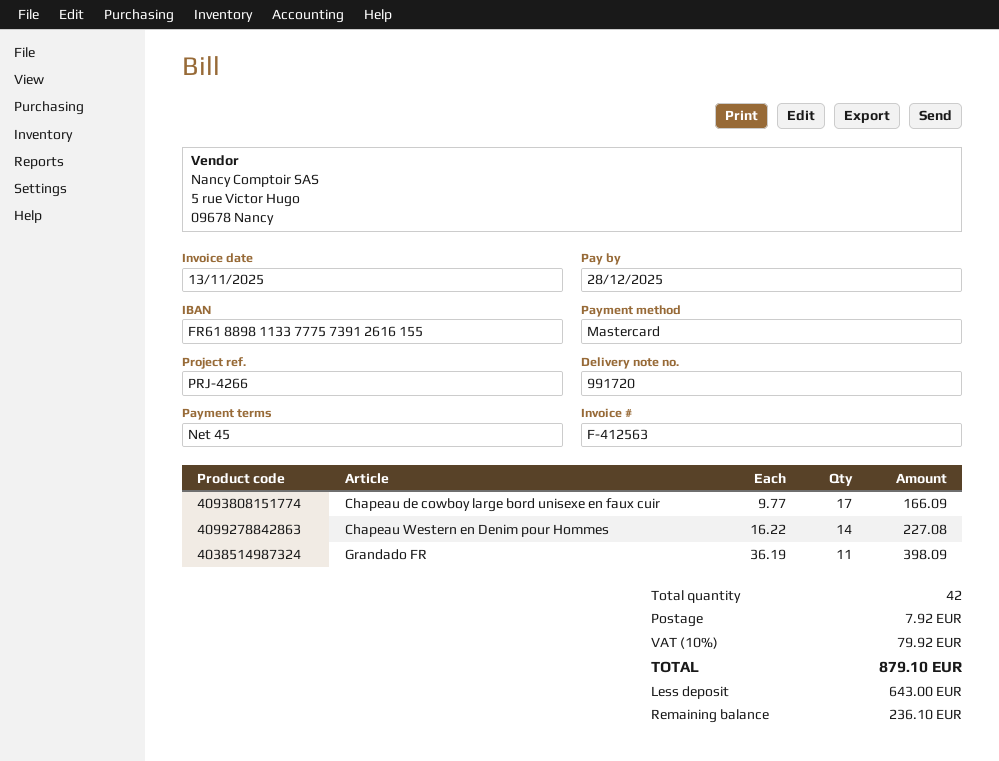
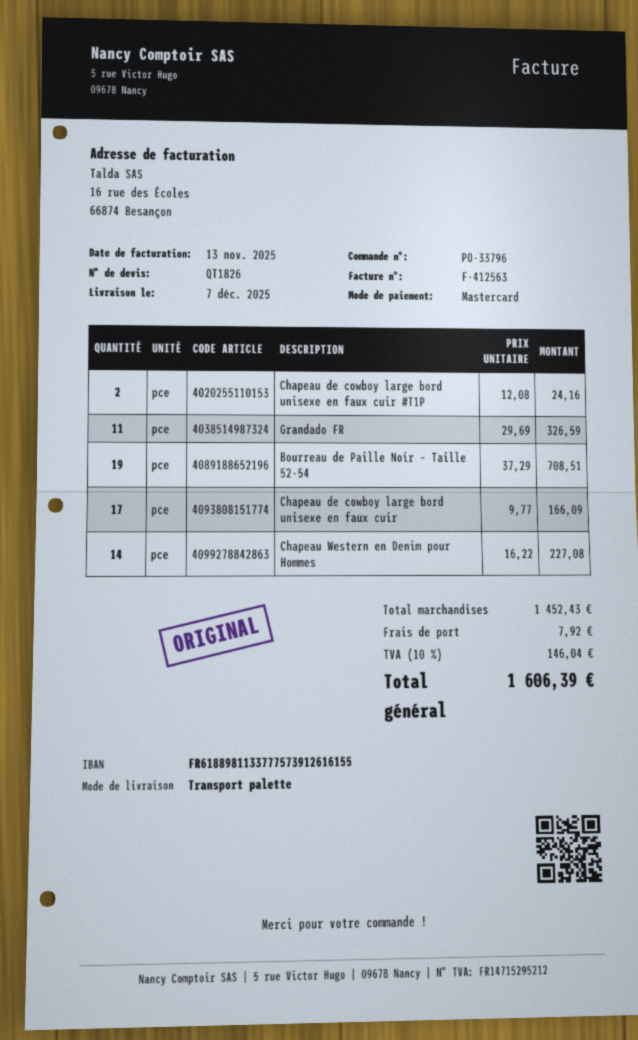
Grandado FR: 11 x 36.19 = 398.09 -> 11 x 29.69 = 326.59
Chapeau de cowboy large bord unisexe en faux cuir #T1P: none -> 2 x 12.08 = 24.16
Bourreau de Paille Noir – Taille 52-54: none -> 19 x 37.29 = 708.51
tax: 10% = 79.92 -> 10% = 146.04
total: 879.10 -> 1606.39

